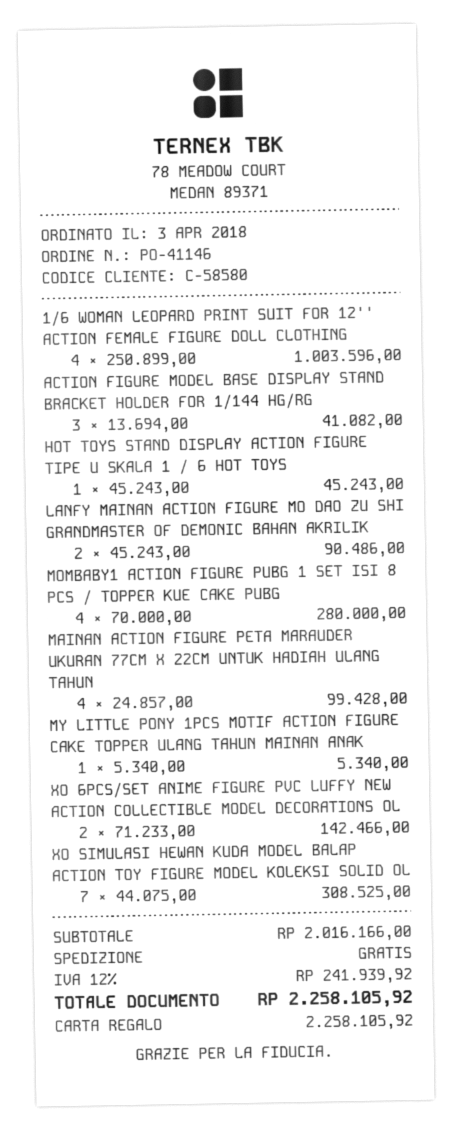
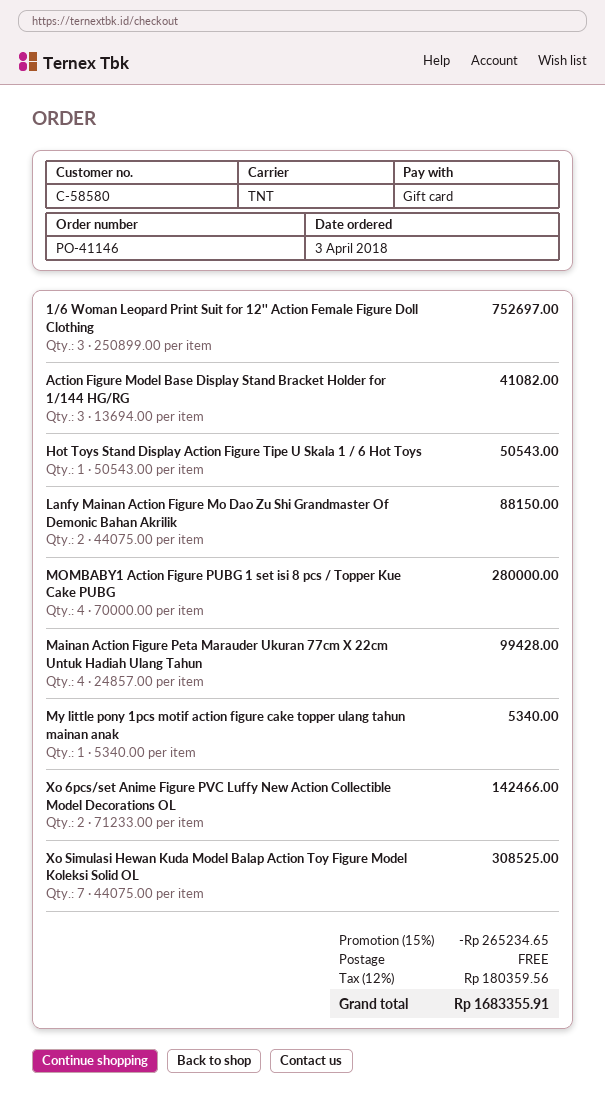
1/6 WOMAN LEOPARD PRINT SUIT FOR 12'' ACTION FEMALE FIGURE DOLL CLOTHING: 4 x 250899.00 = 1003596.00 -> 3 x 250899.00 = 752697.00
HOT TOYS STAND DISPLAY ACTION FIGURE TIPE U SKALA 1 / 6 HOT TOYS: 1 x 45243.00 = 45243.00 -> 1 x 50543.00 = 50543.00
LANFY MAINAN ACTION FIGURE MO DAO ZU SHI GRANDMASTER OF DEMONIC BAHAN AKRILIK: 2 x 45243.00 = 90486.00 -> 2 x 44075.00 = 88150.00
discount: none -> 15% = 265234.65
tax: 12% = 241939.92 -> 12% = 180359.56
total: 2258105.92 -> 1683355.91

